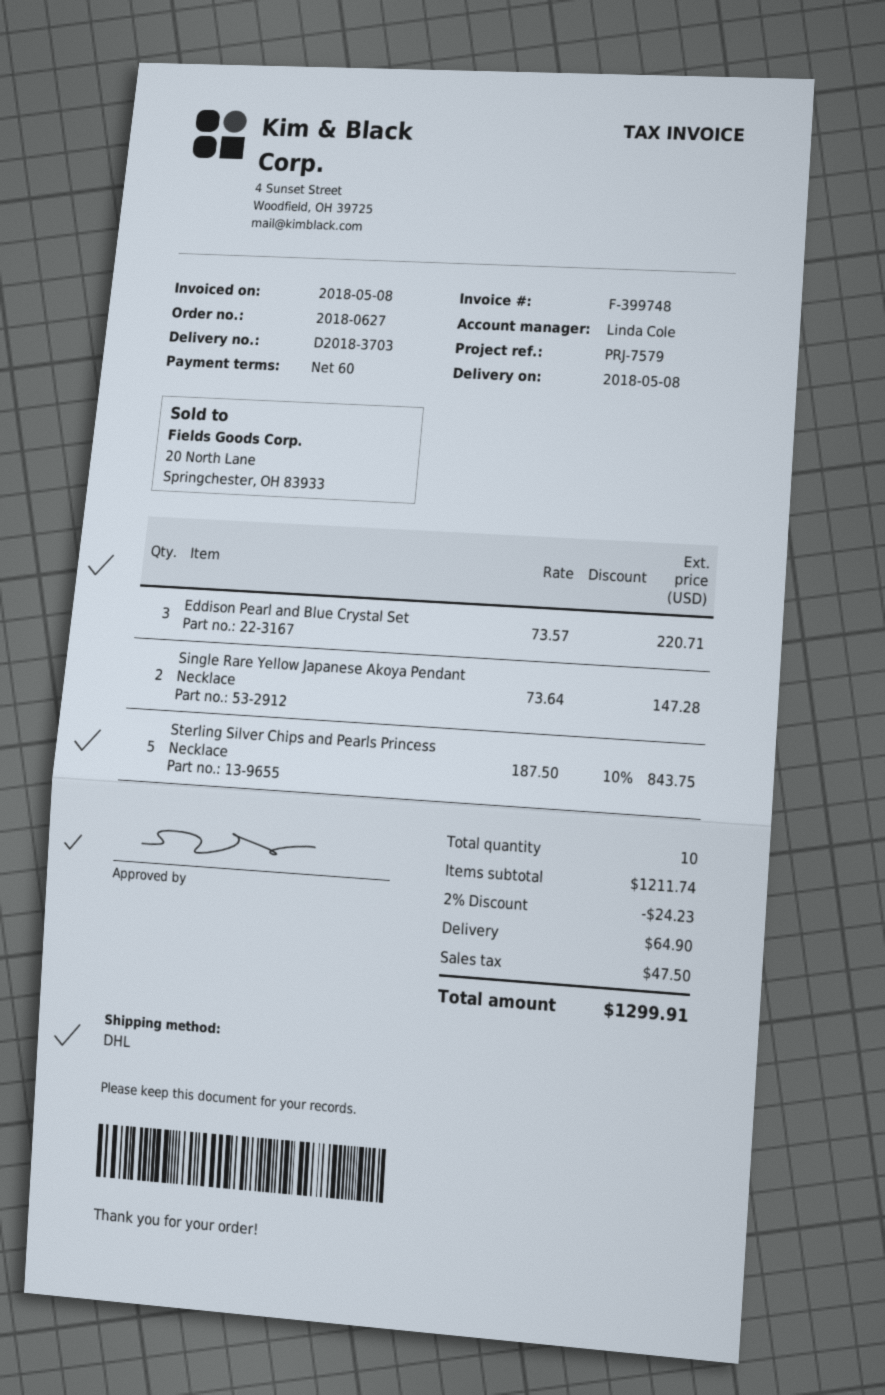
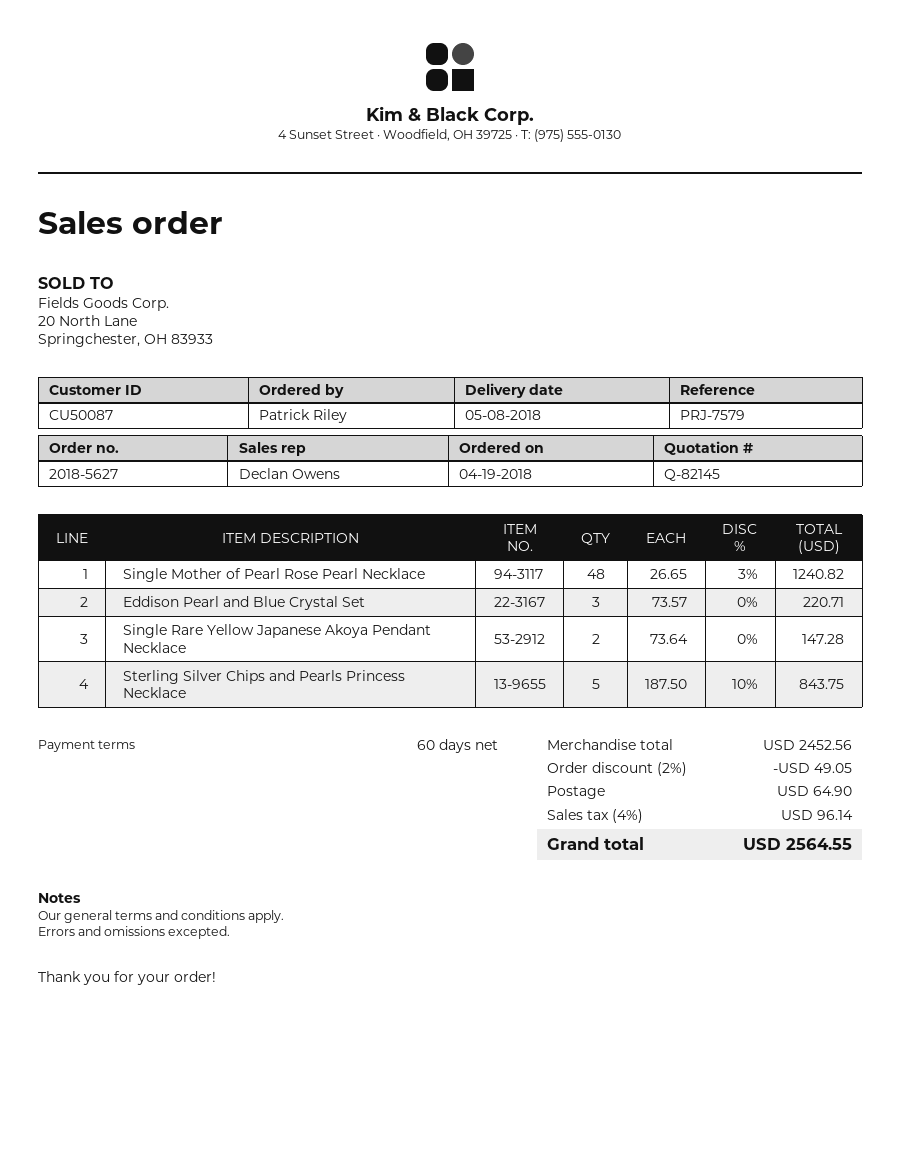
order number: 2018-0627 -> 2018-5627
sales rep: Linda Cole -> Declan Owens
Single Mother of Pearl Rose Pearl Necklace: none -> 48 x 26.65 - 3% = 1240.82
subtotal: 1211.74 -> 2452.56
discount: 2% = 24.23 -> 2% = 49.05
tax: 47.50 -> 96.14
total: 1299.91 -> 2564.55

